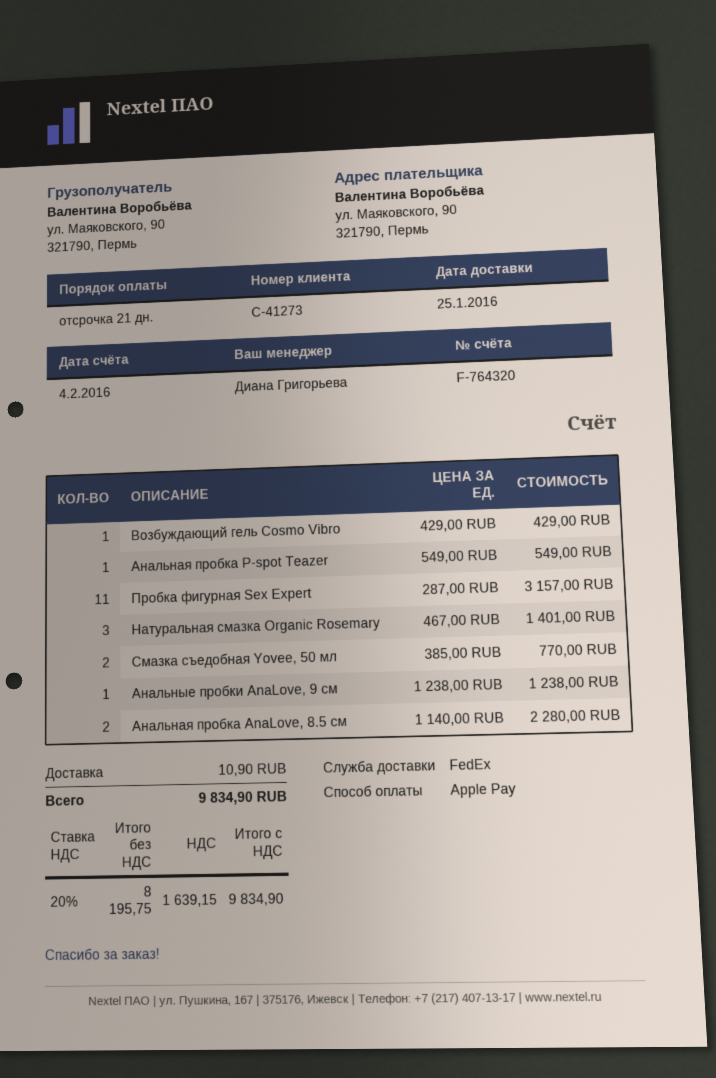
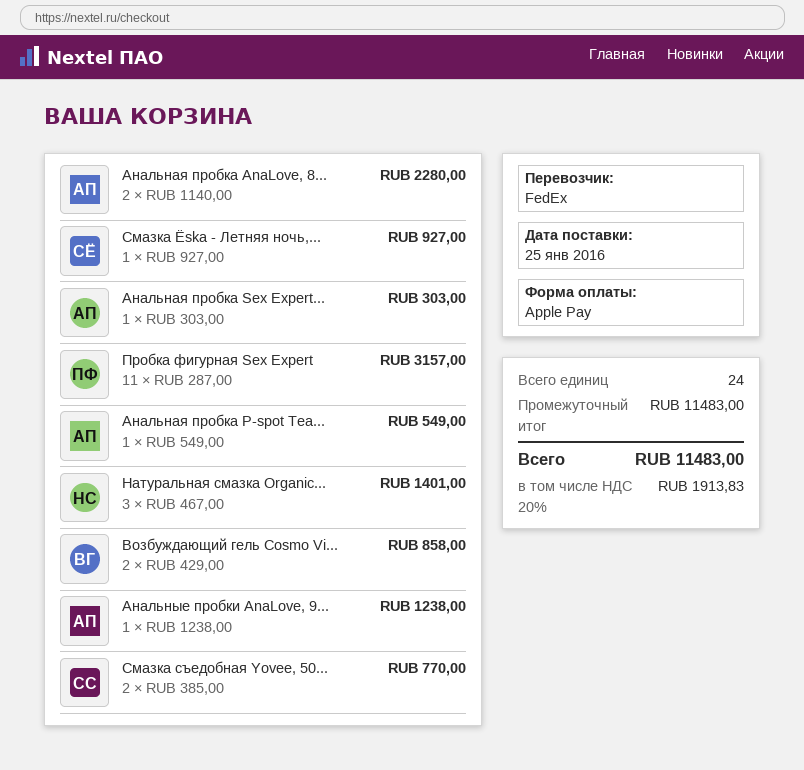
Возбуждающий гель Cosmo Vibro: 1 x 429.00 = 429.00 -> 2 x 429.00 = 858.00
Смазка Ёska - Летняя ночь,...: none -> 1 x 927.00 = 927.00
Анальная пробка Sex Expert...: none -> 1 x 303.00 = 303.00
shipping: 10.90 -> none
tax: 20% = 1639.15 -> 20% = 1913.83
total: 9834.90 -> 11483.00

